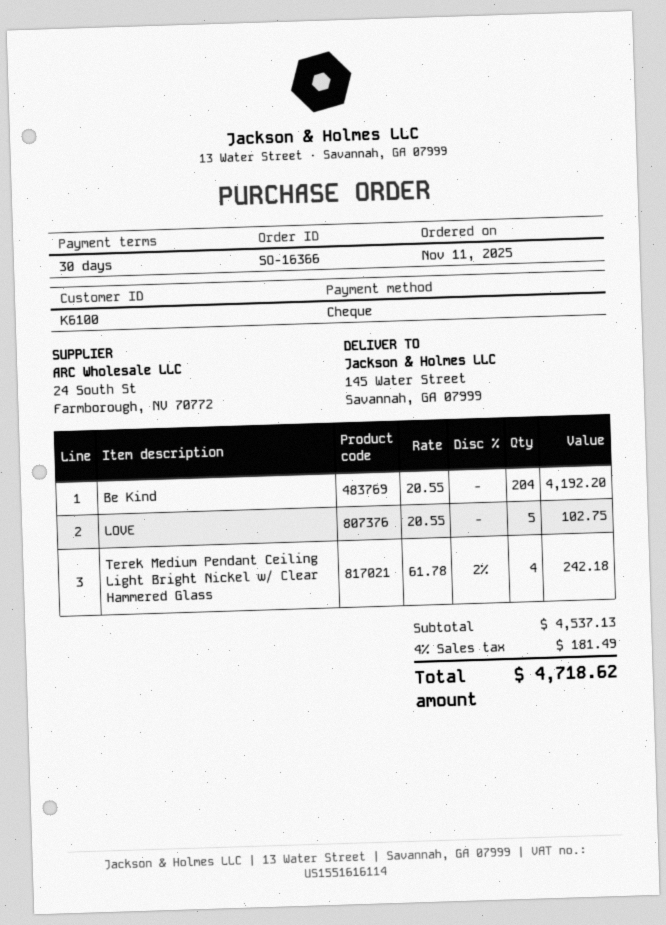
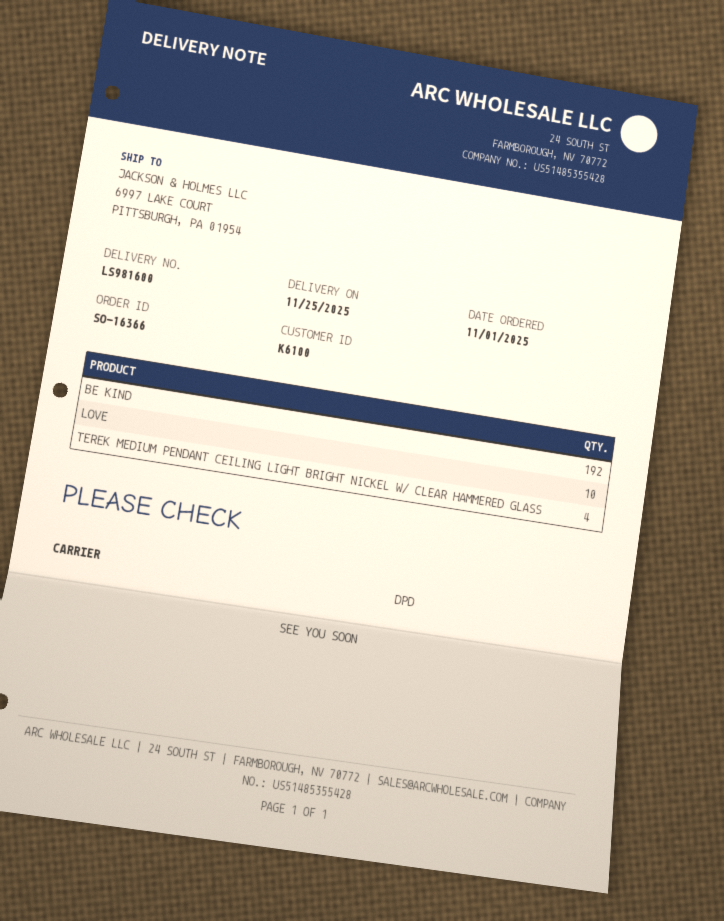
order date: 2025-11-11 -> 2025-11-01
ship to: 145 Water Street, Savannah, GA 07999 -> 6997 LAKE COURT, PITTSBURGH, PA 01954
Be Kind: 204 -> 192
LOVE: 5 -> 10

